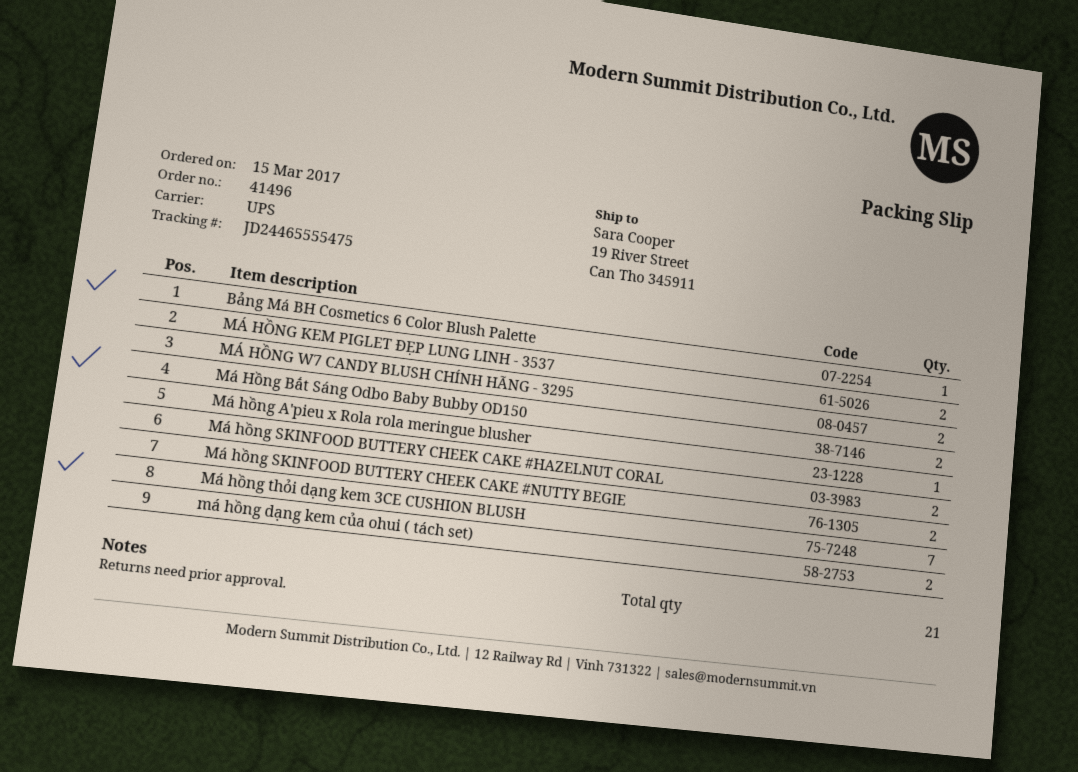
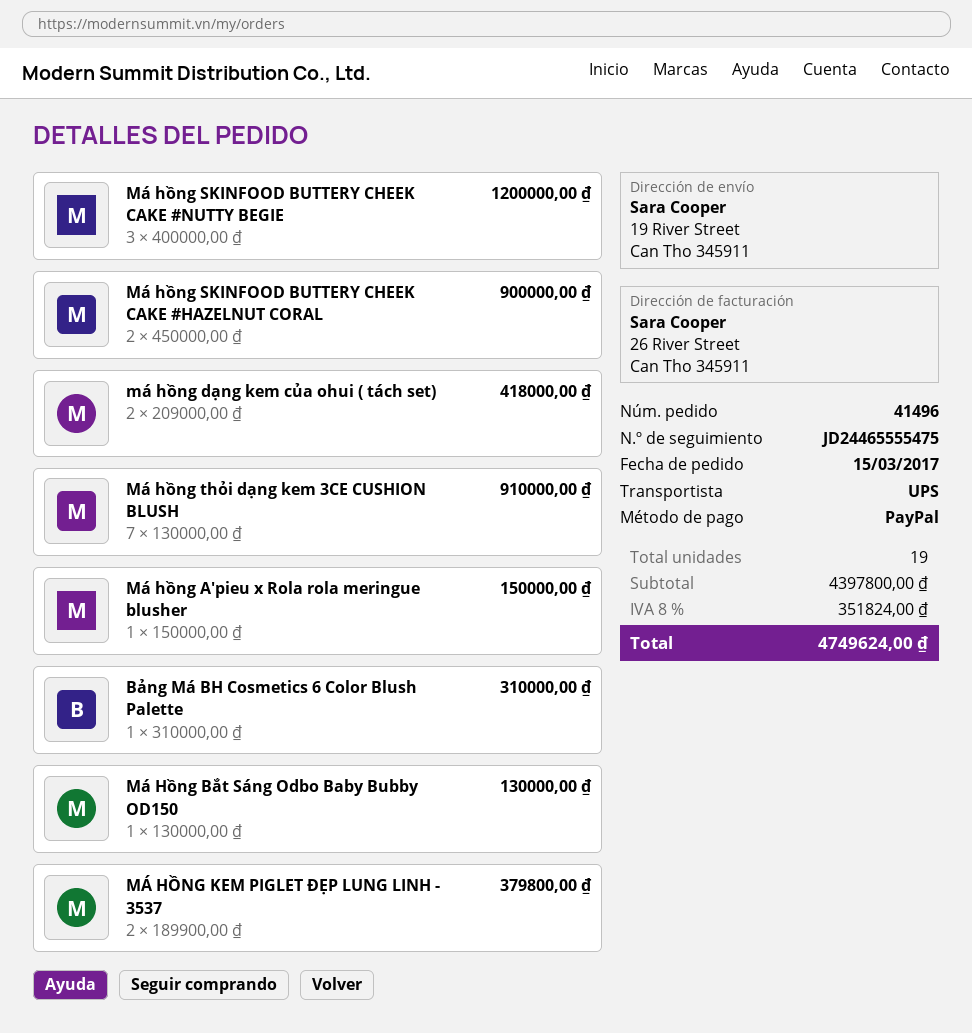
MÁ HỒNG W7 CANDY BLUSH CHÍNH HÃNG - 3295: 2 -> none
Má Hồng Bắt Sáng Odbo Baby Bubby OD150: 2 -> 1
Má hồng SKINFOOD BUTTERY CHEEK CAKE #NUTTY BEGIE: 2 -> 3
total quantity: 21 -> 19

